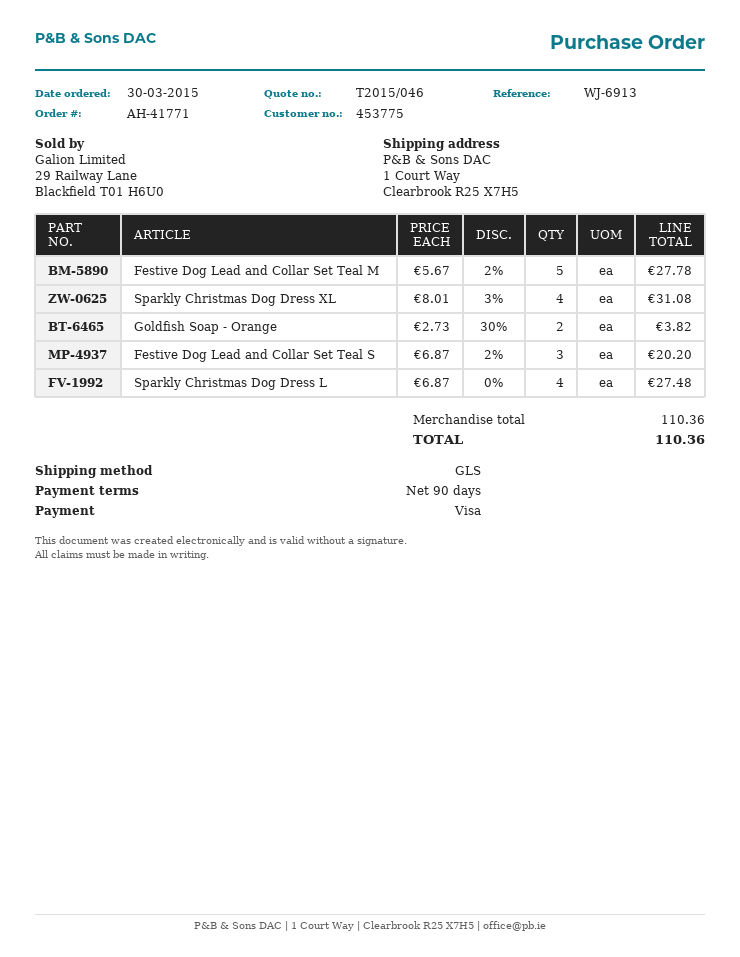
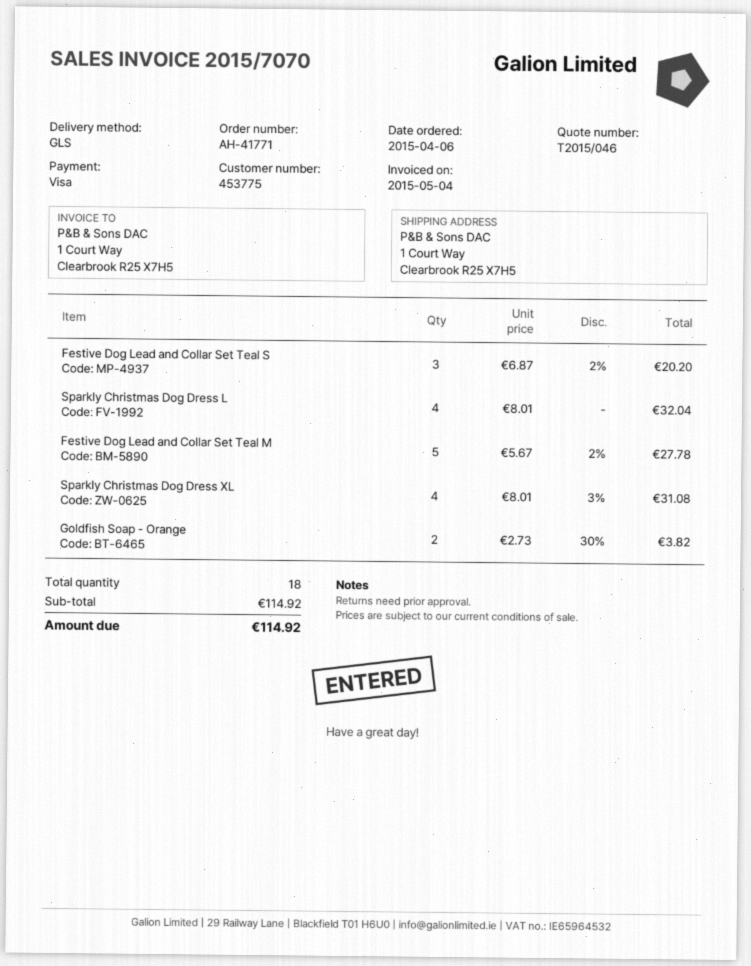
order date: 2015-03-30 -> 2015-04-06
Sparkly Christmas Dog Dress L: 4 x 6.87 = 27.48 -> 4 x 8.01 = 32.04
subtotal: 110.36 -> 114.92
total: 110.36 -> 114.92

